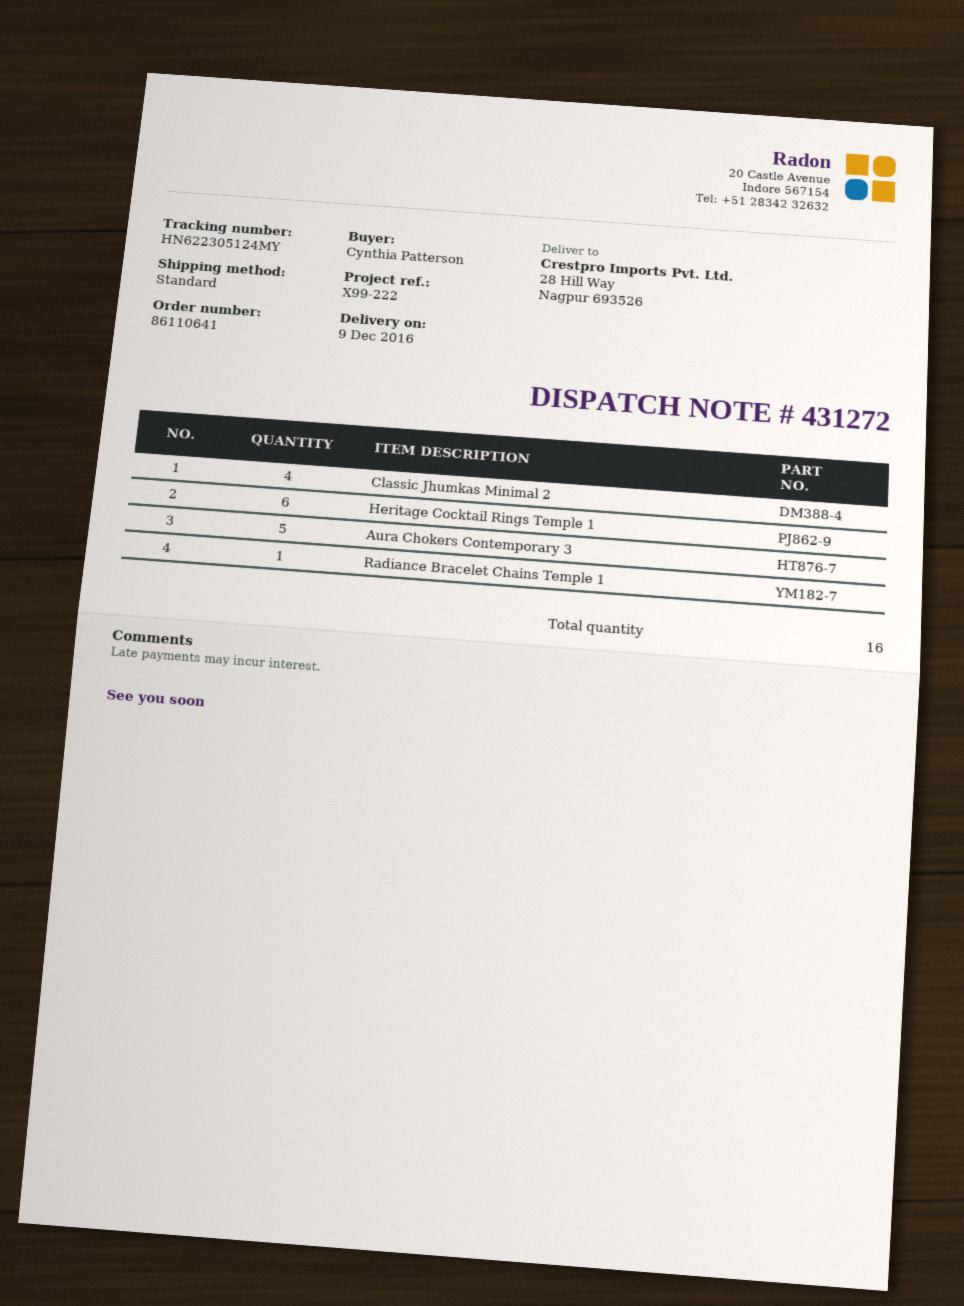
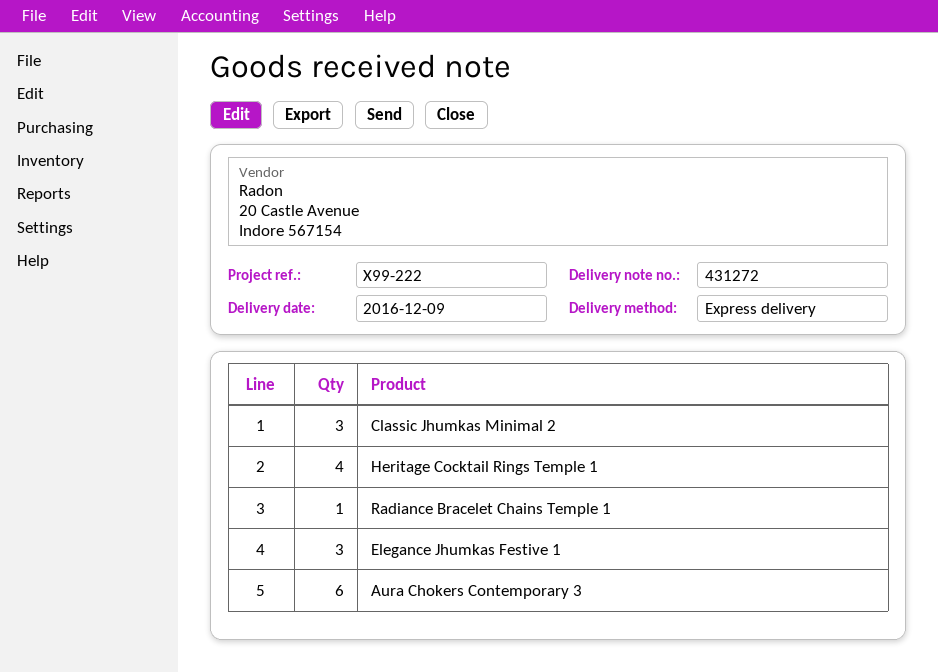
shipping method: standard -> express
Classic Jhumkas Minimal 2: 4 -> 3
Heritage Cocktail Rings Temple 1: 6 -> 4
Aura Chokers Contemporary 3: 5 -> 6
Elegance Jhumkas Festive 1: none -> 3

